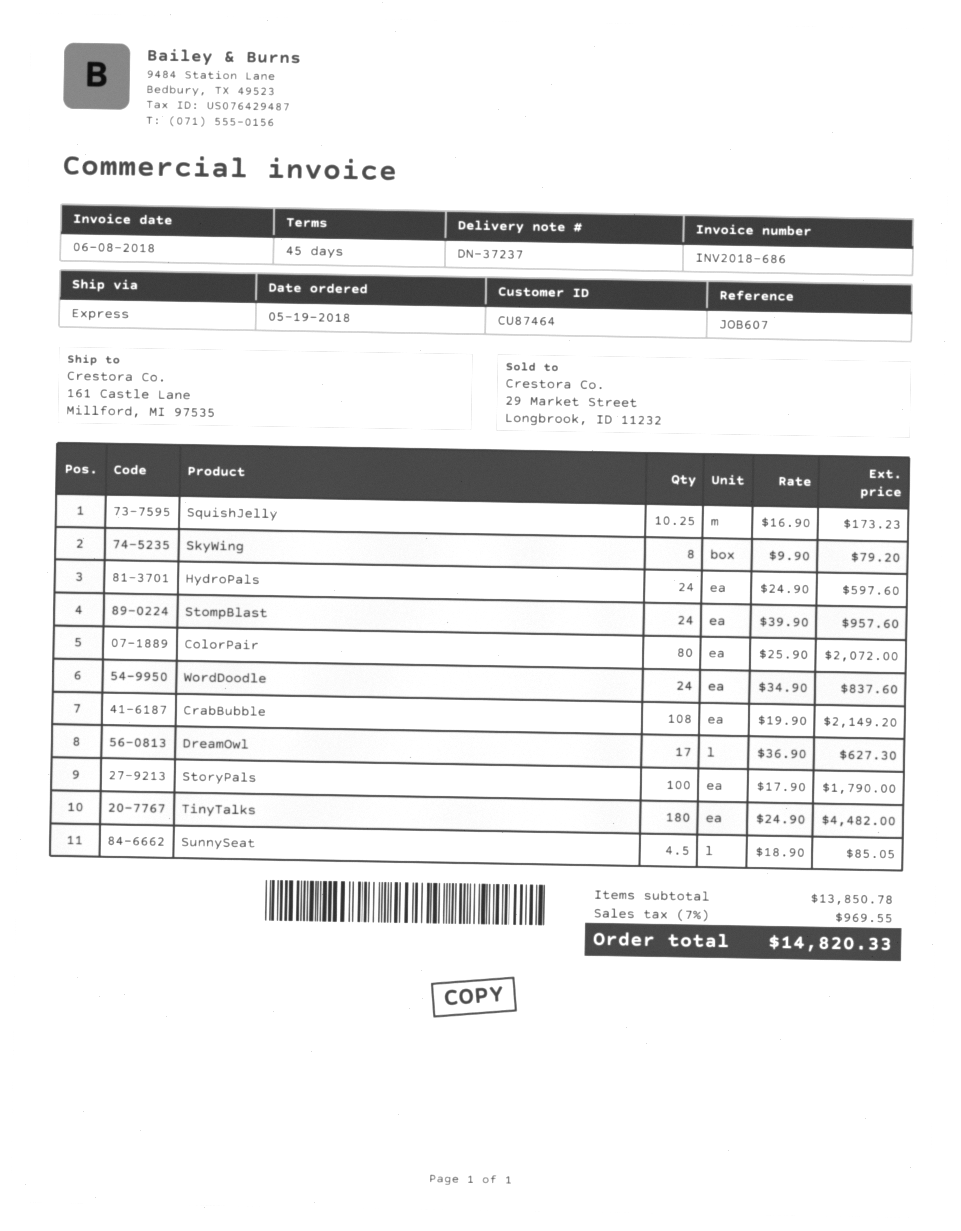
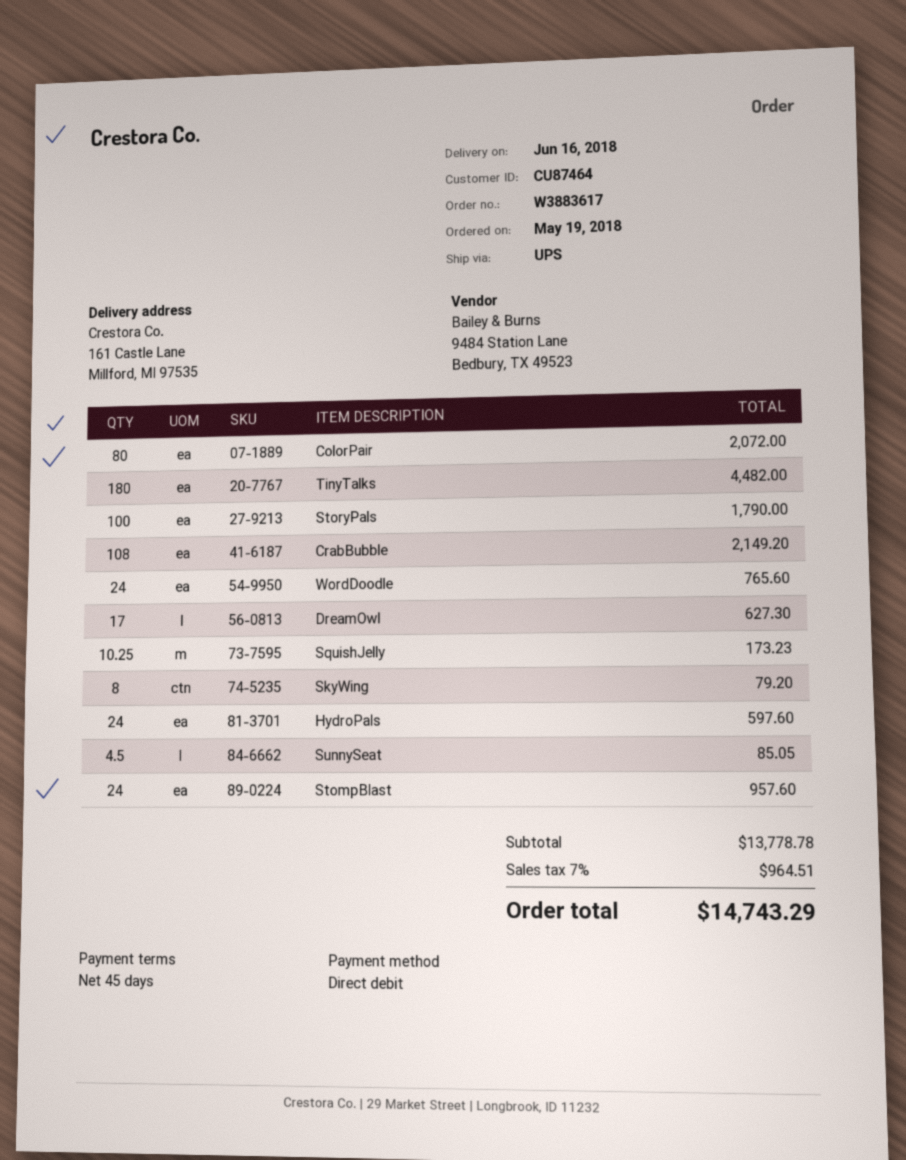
shipping method: express -> UPS
WordDoodle: 24 for 837.60 -> 24 for 765.60
subtotal: 13850.78 -> 13778.78
tax: 7% = 969.55 -> 7% = 964.51
total: 14820.33 -> 14743.29

